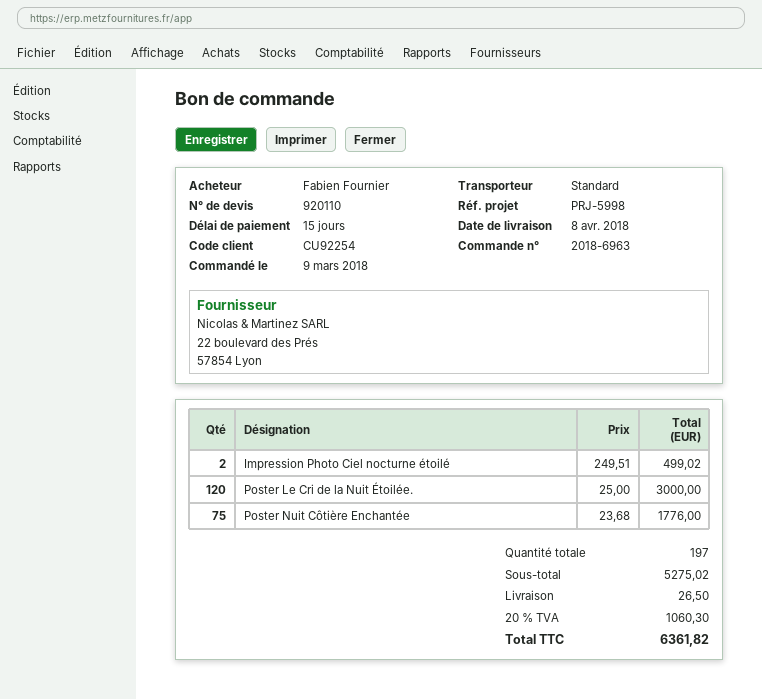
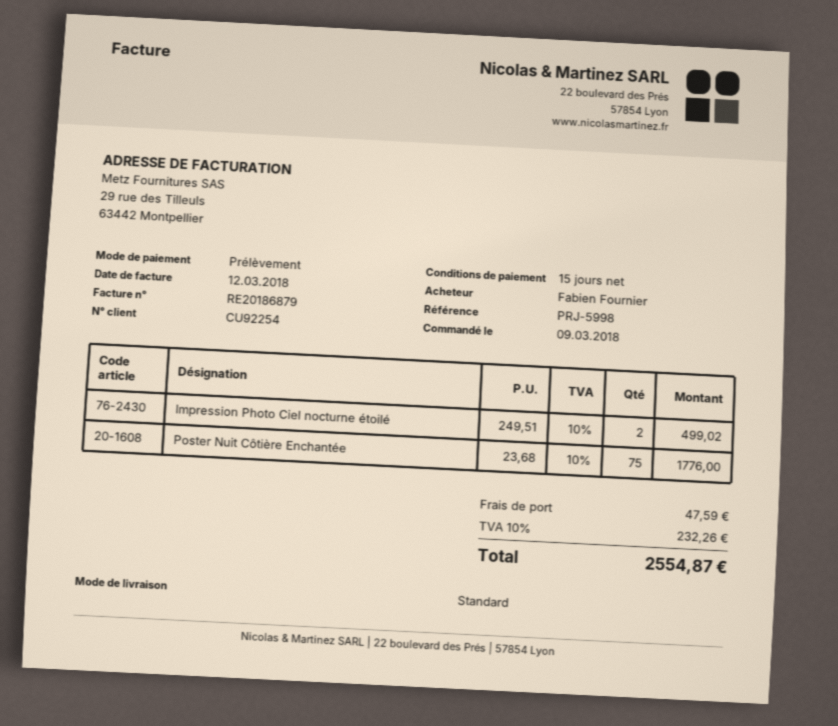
Poster Le Cri de la Nuit Étoilée.: 120 x 25.00 = 3000.00 -> none
shipping: 26.50 -> 47.59
tax: 20% = 1060.30 -> 10% = 232.26
total: 6361.82 -> 2554.87

